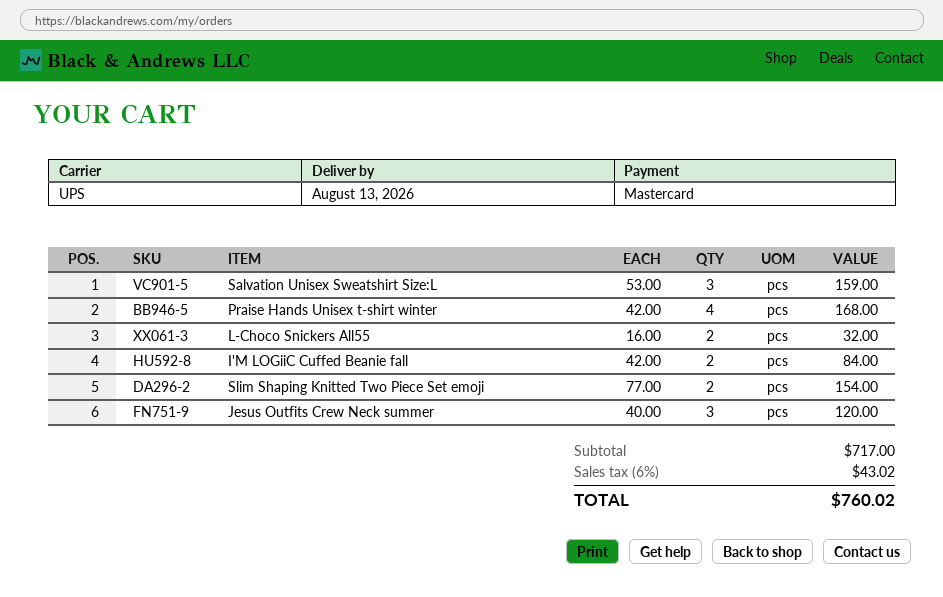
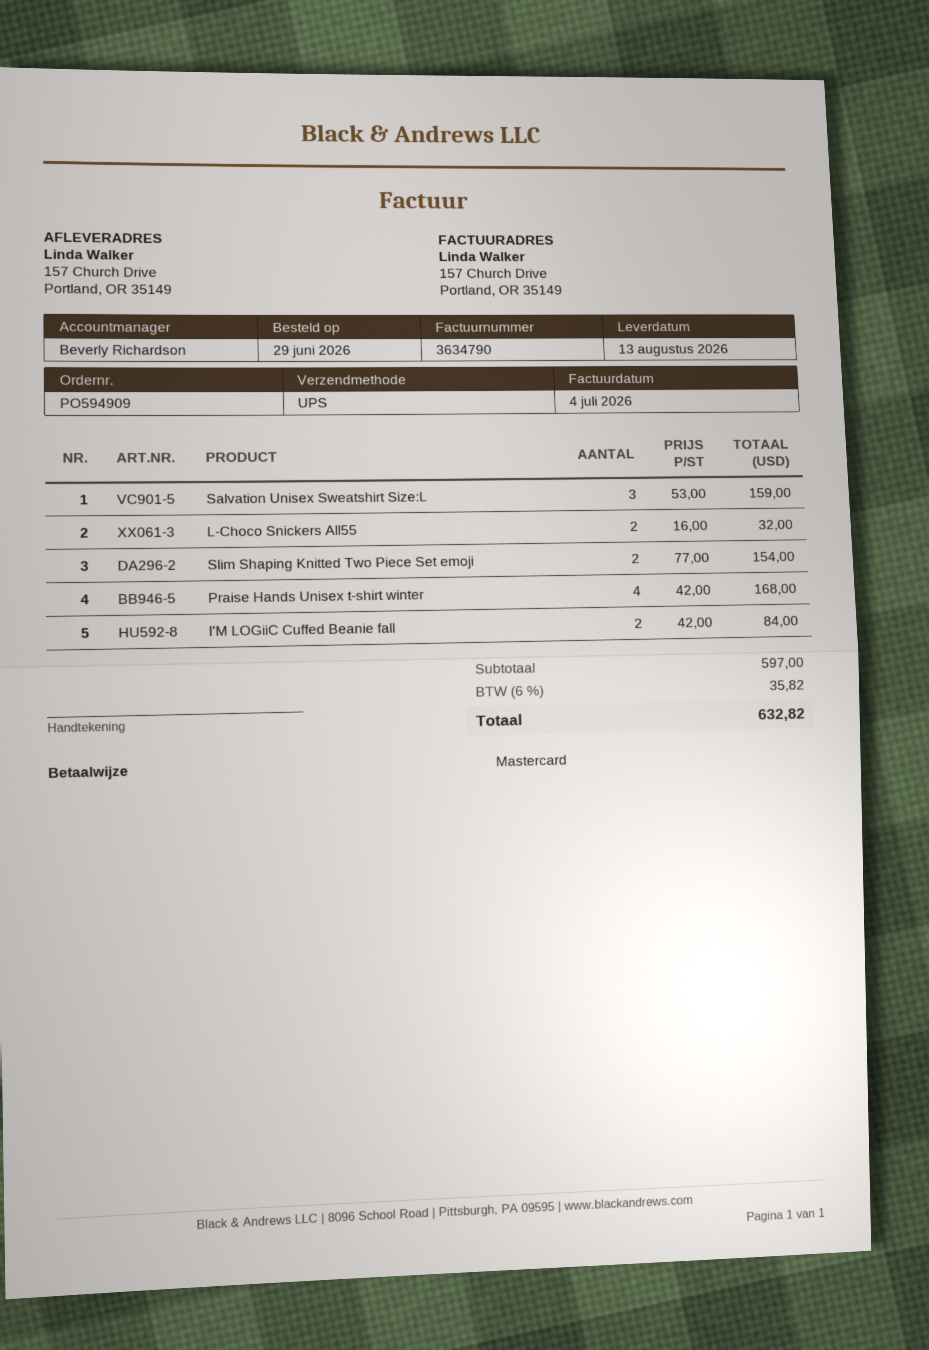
Jesus Outfits Crew Neck summer: 3 x 40.00 = 120.00 -> none
subtotal: 717.00 -> 597.00
tax: 6% = 43.02 -> 6% = 35.82
total: 760.02 -> 632.82

